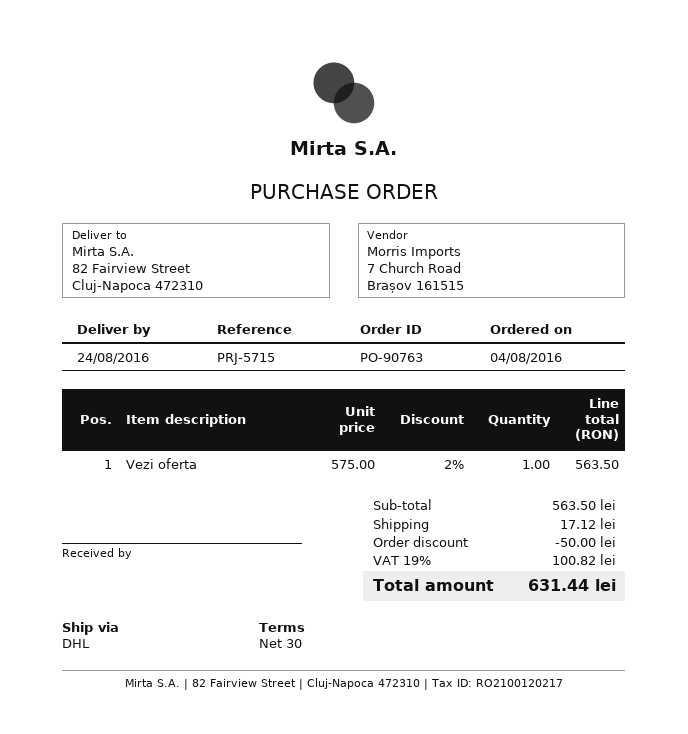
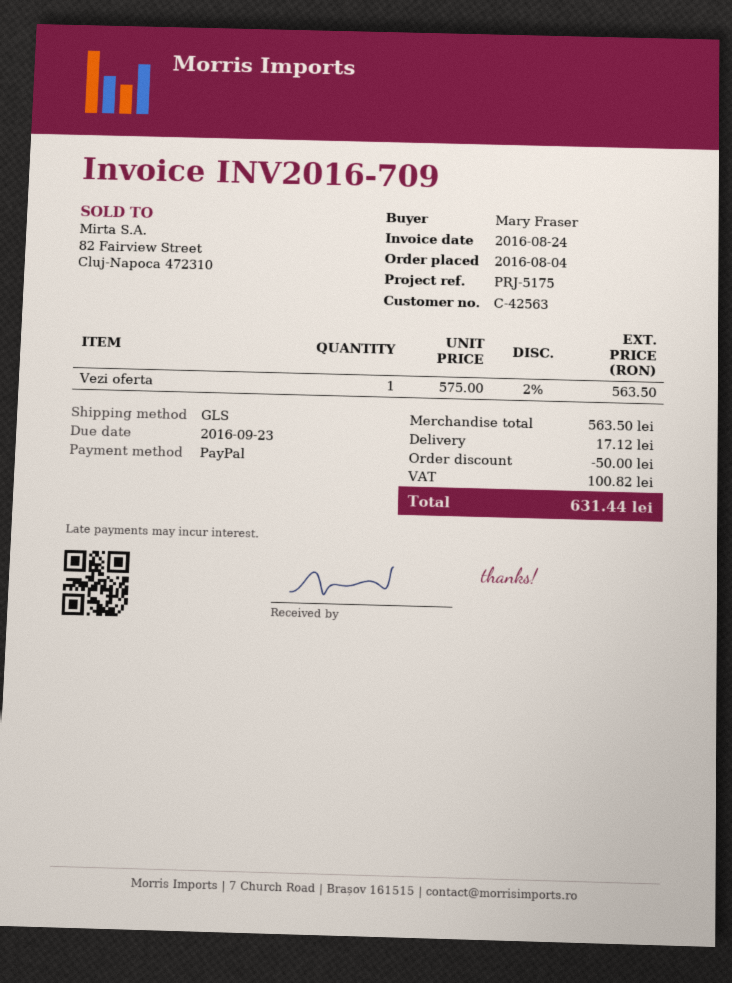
reference: PRJ-5715 -> PRJ-5175
shipping method: DHL -> GLS

